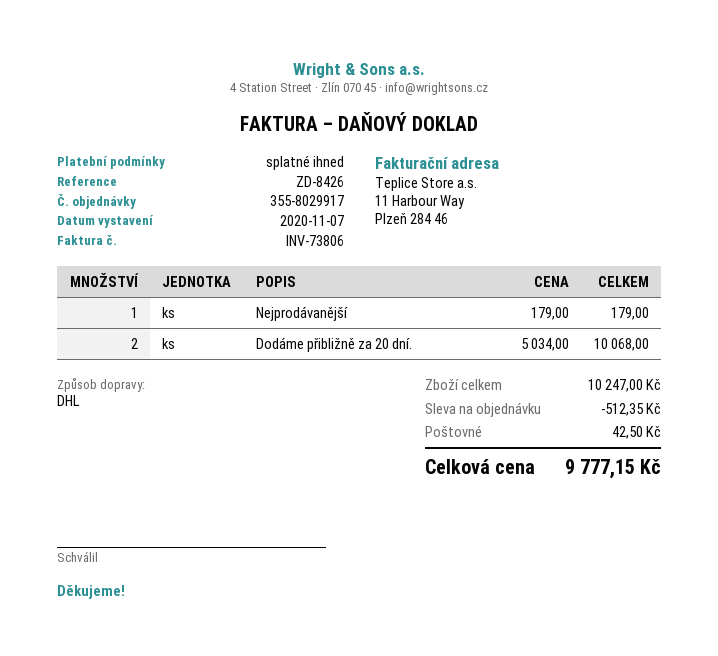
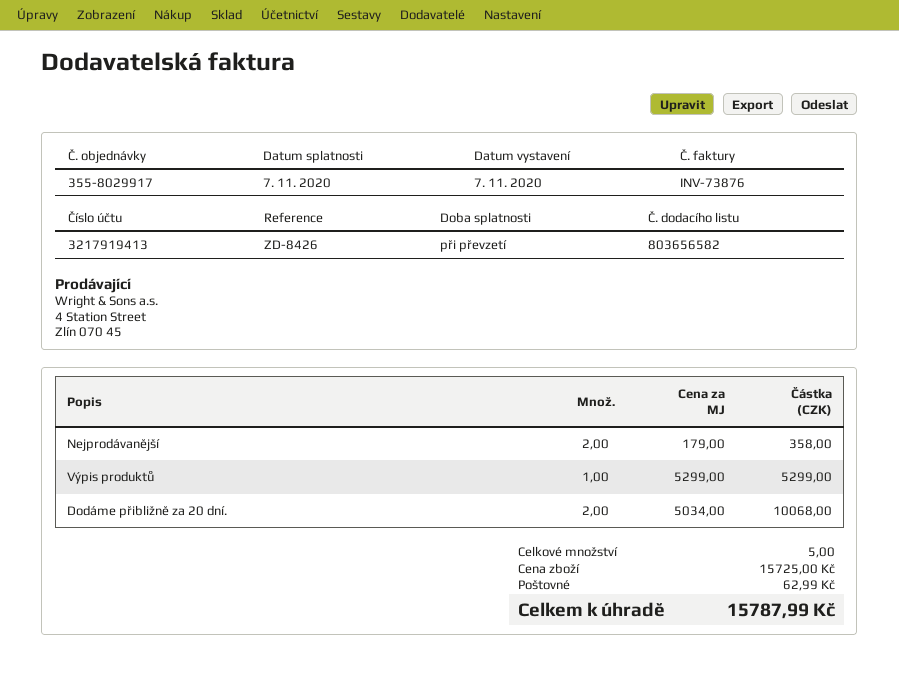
invoice number: INV-73806 -> INV-73876
Nejprodávanější: 1 x 179.00 = 179.00 -> 2 x 179.00 = 358.00
Výpis produktů: none -> 1 x 5299.00 = 5299.00
subtotal: 10247.00 -> 15725.00
discount: 512.35 -> none
shipping: 42.50 -> 62.99
total: 9777.15 -> 15787.99

